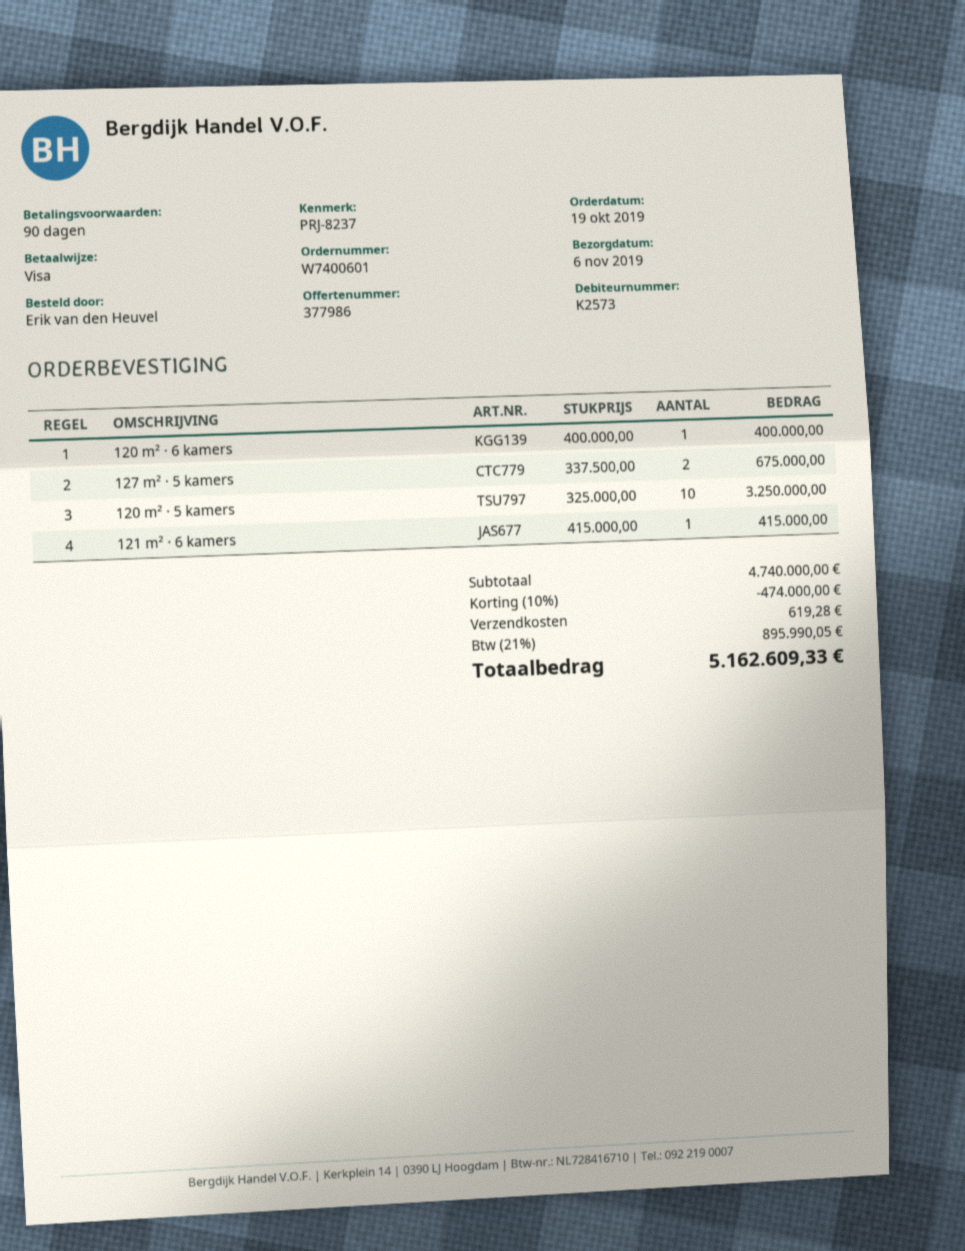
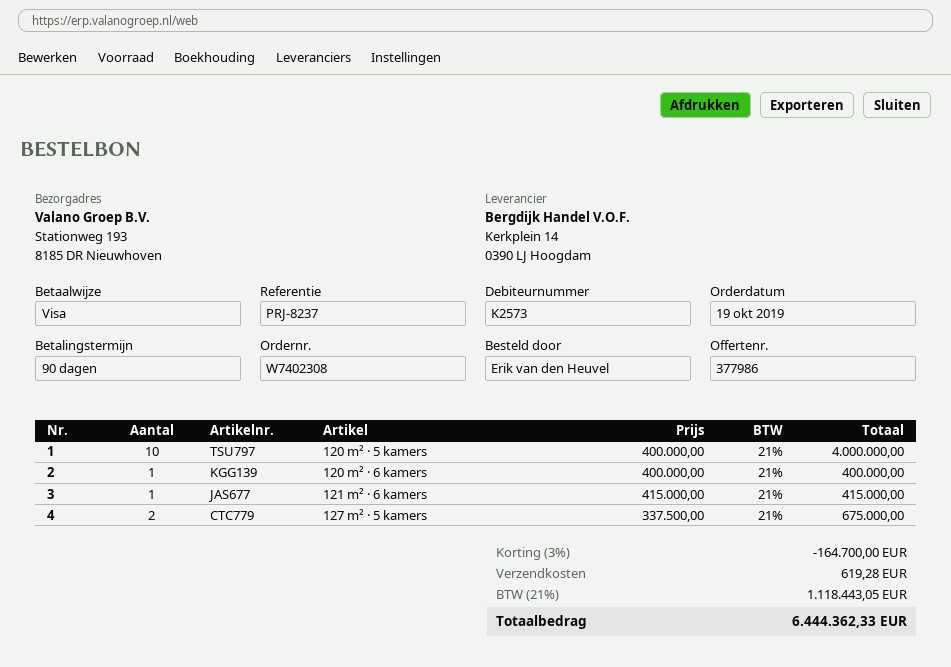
order number: W7400601 -> W7402308
120 m² · 5 kamers: 10 x 325000.00 = 3250000.00 -> 10 x 400000.00 = 4000000.00
discount: 10% = 474000.00 -> 3% = 164700.00
tax: 21% = 895990.05 -> 21% = 1118443.05
total: 5162609.33 -> 6444362.33

